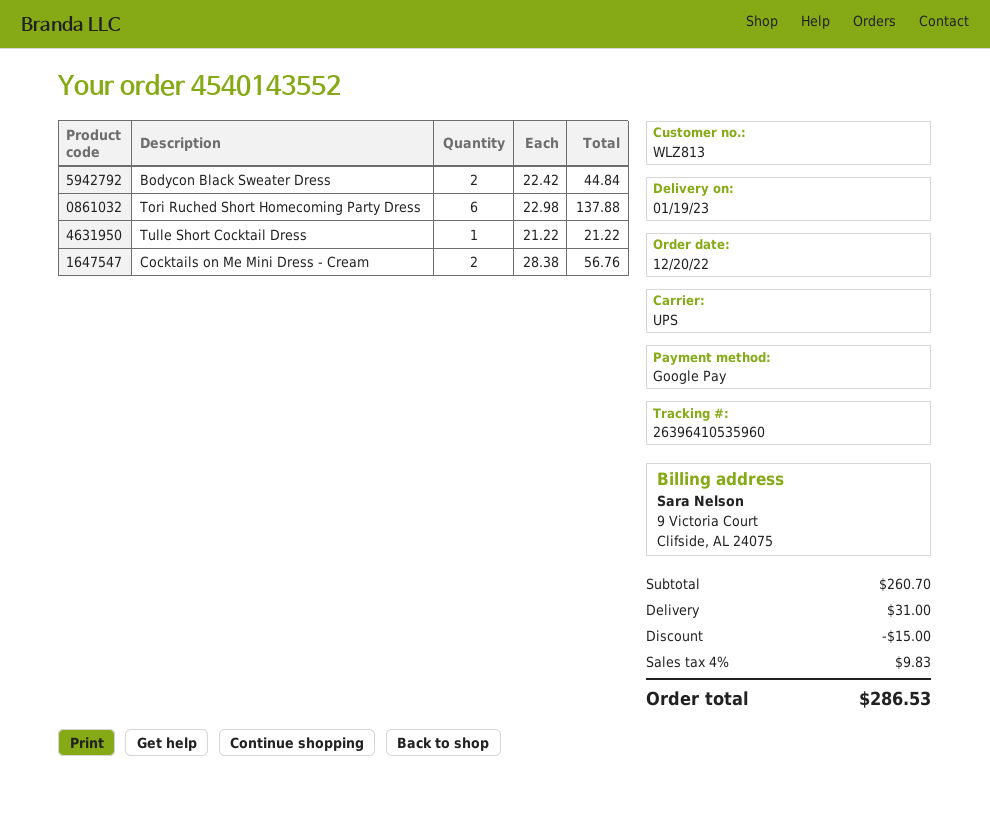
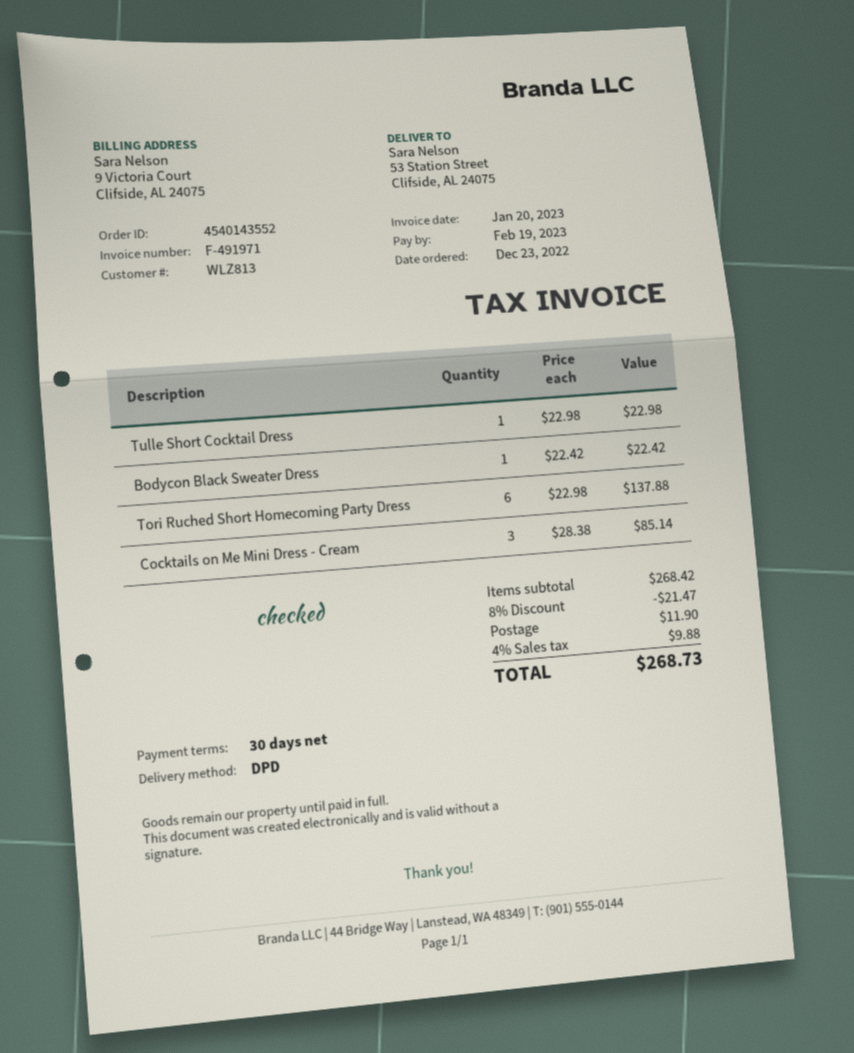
order date: 2022-12-20 -> 2022-12-23
shipping method: UPS -> DPD
Bodycon Black Sweater Dress: 2 x 22.42 = 44.84 -> 1 x 22.42 = 22.42
Tulle Short Cocktail Dress: 1 x 21.22 = 21.22 -> 1 x 22.98 = 22.98
Cocktails on Me Mini Dress - Cream: 2 x 28.38 = 56.76 -> 3 x 28.38 = 85.14
subtotal: 260.70 -> 268.42
discount: 15.00 -> 21.47
shipping: 31.00 -> 11.90
tax: 4% = 9.83 -> 4% = 9.88
total: 286.53 -> 268.73

